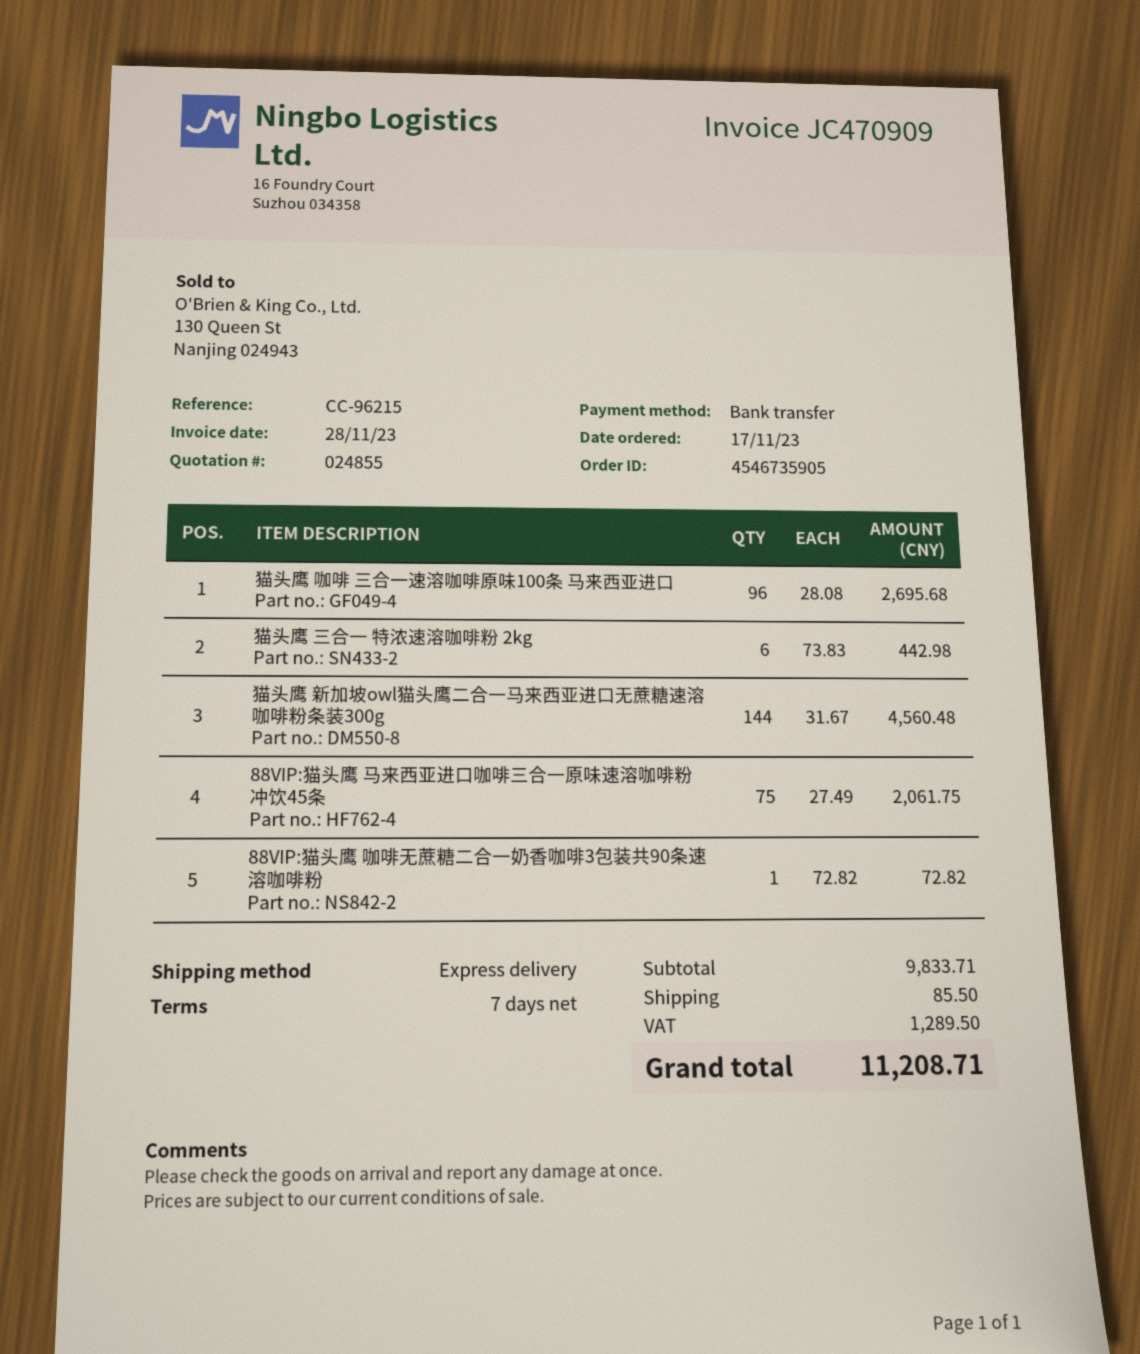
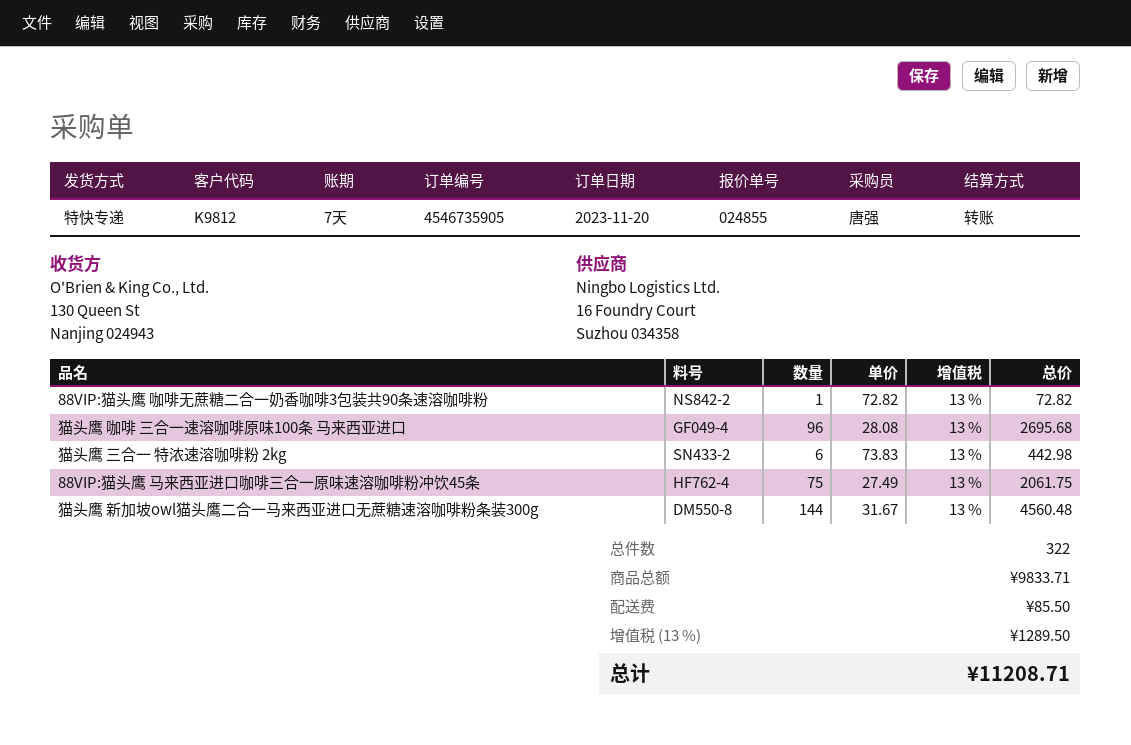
order date: 2023-11-17 -> 2023-11-20

